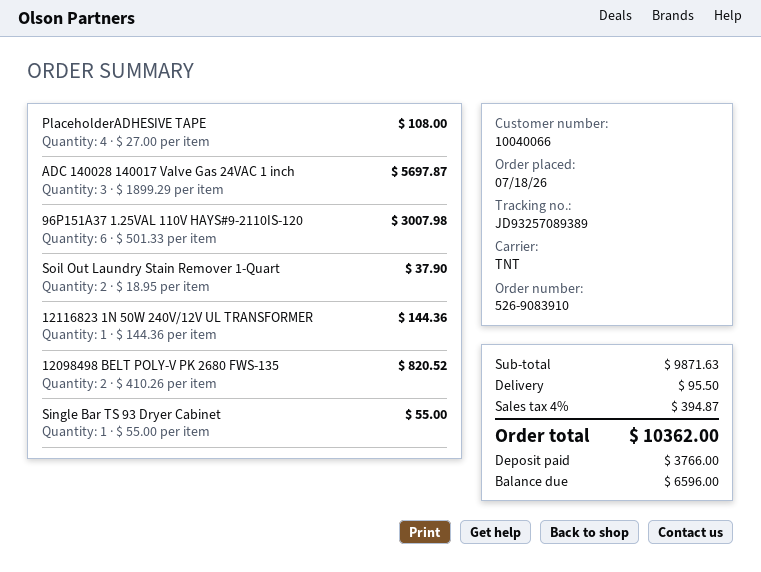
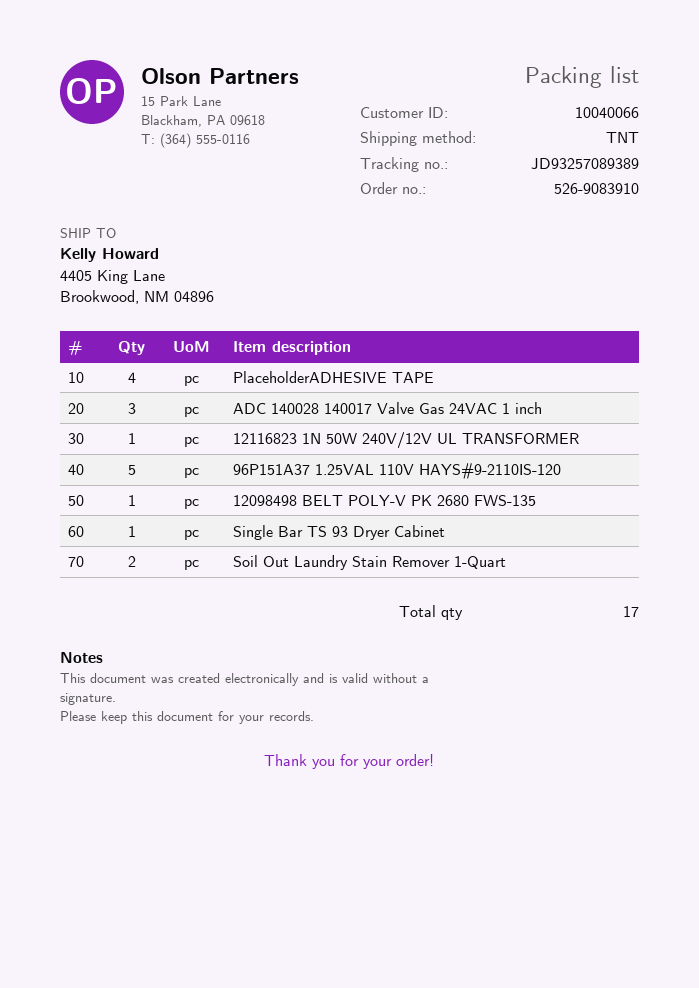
96P151A37 1.25VAL 110V HAYS#9-2110IS-120: 6 -> 5
12098498 BELT POLY-V PK 2680 FWS-135: 2 -> 1

